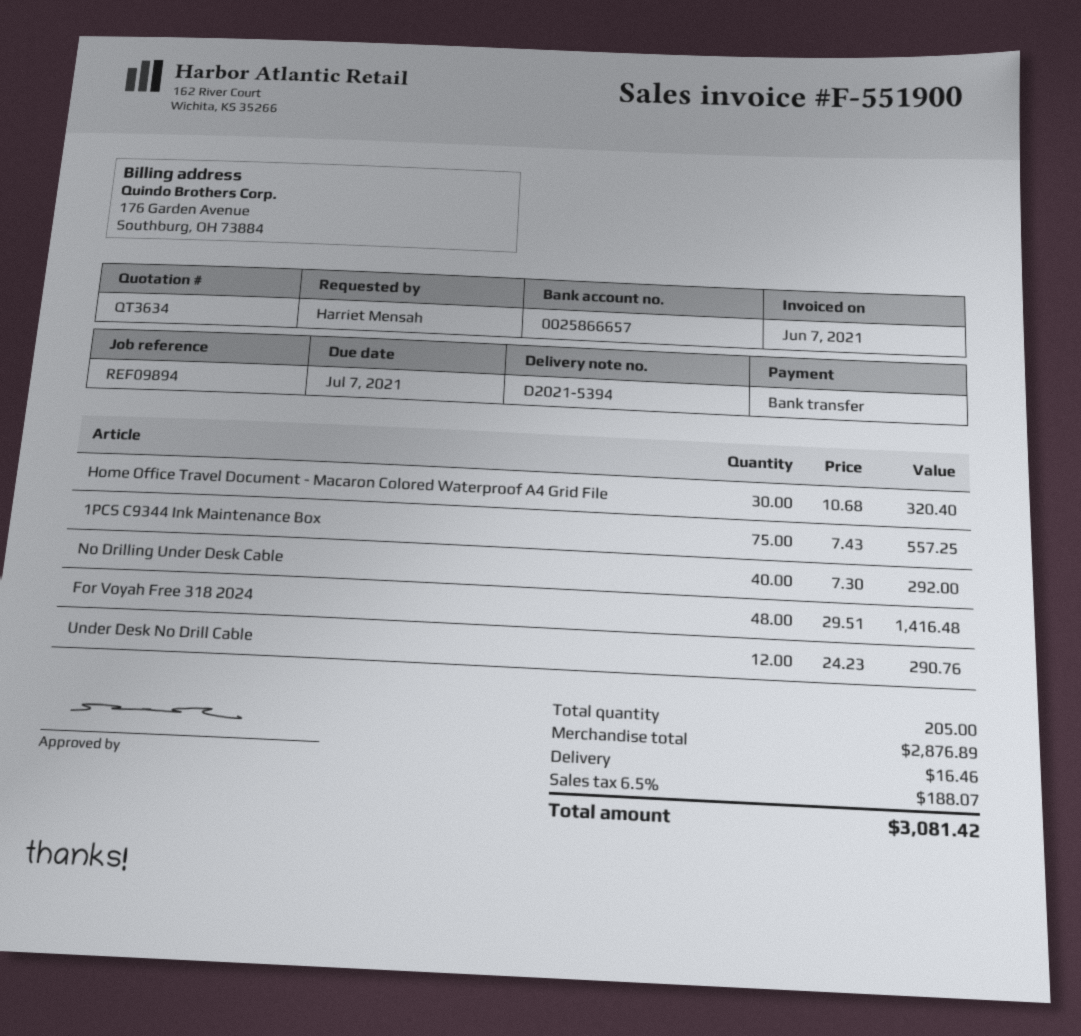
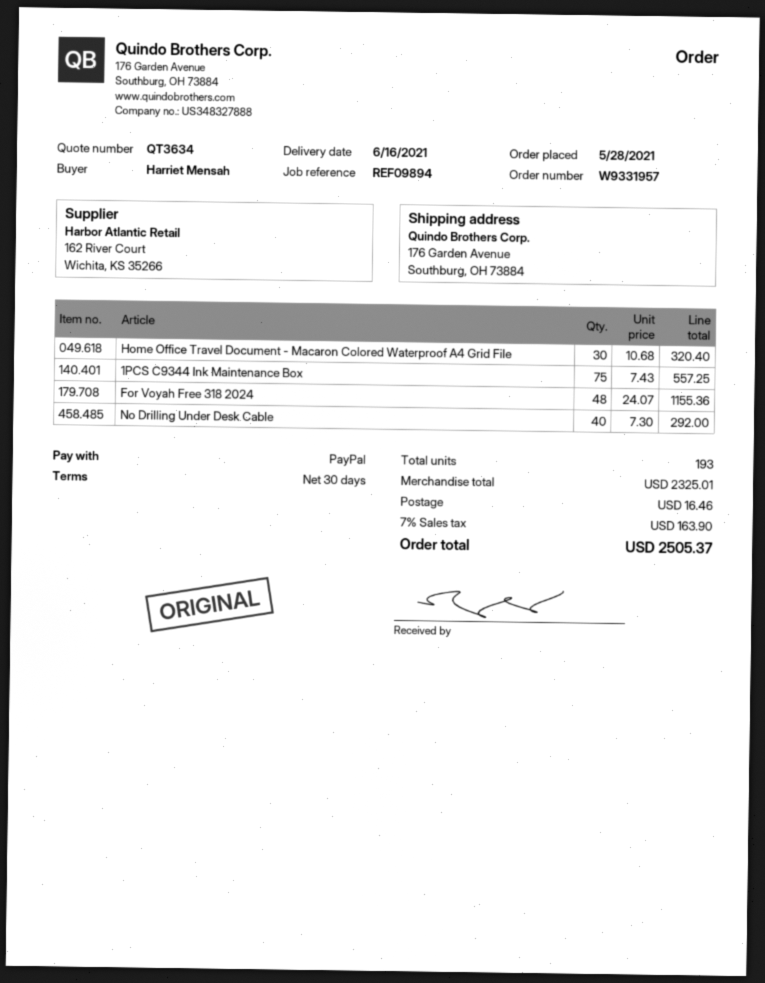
payment method: bank transfer -> PayPal
For Voyah Free 318 2024: 48 x 29.51 = 1416.48 -> 48 x 24.07 = 1155.36
Under Desk No Drill Cable: 12 x 24.23 = 290.76 -> none
total quantity: 205 -> 193
subtotal: 2876.89 -> 2325.01
tax: 6.5% = 188.07 -> 7% = 163.90
total: 3081.42 -> 2505.37

